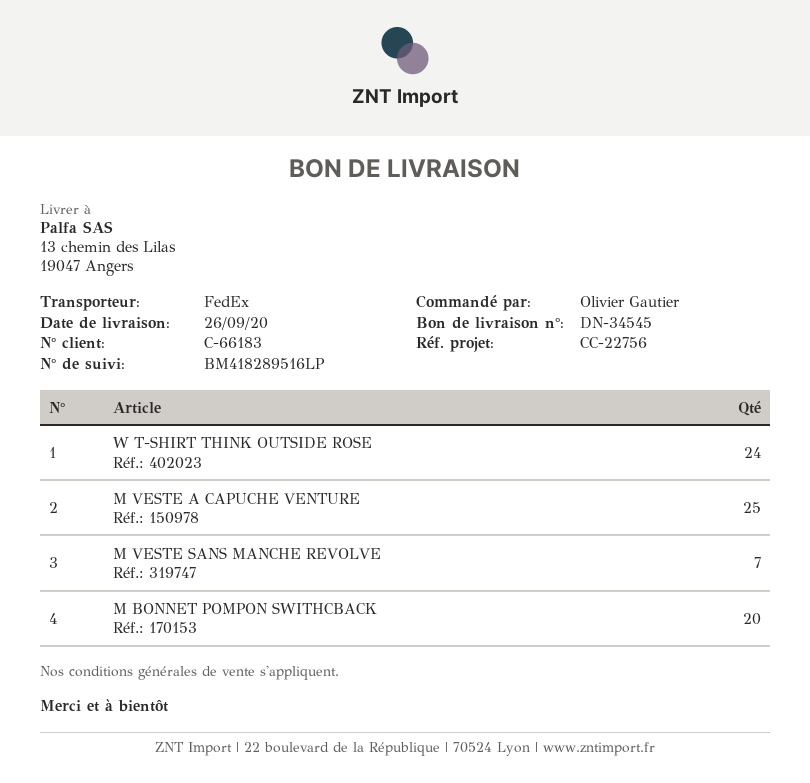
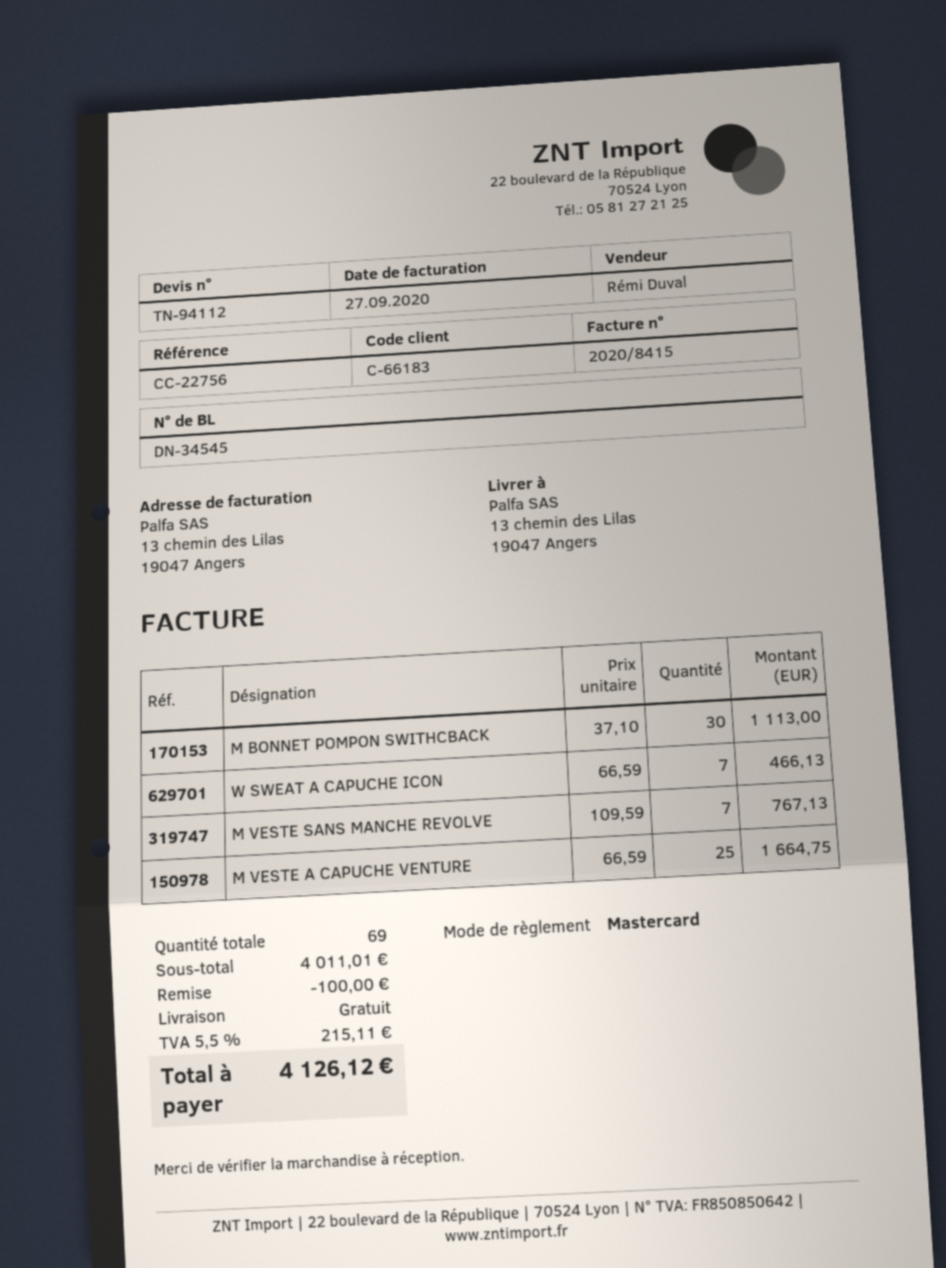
W T-SHIRT THINK OUTSIDE ROSE: 24 -> none
M BONNET POMPON SWITHCBACK: 20 -> 30
W SWEAT A CAPUCHE ICON: none -> 7

